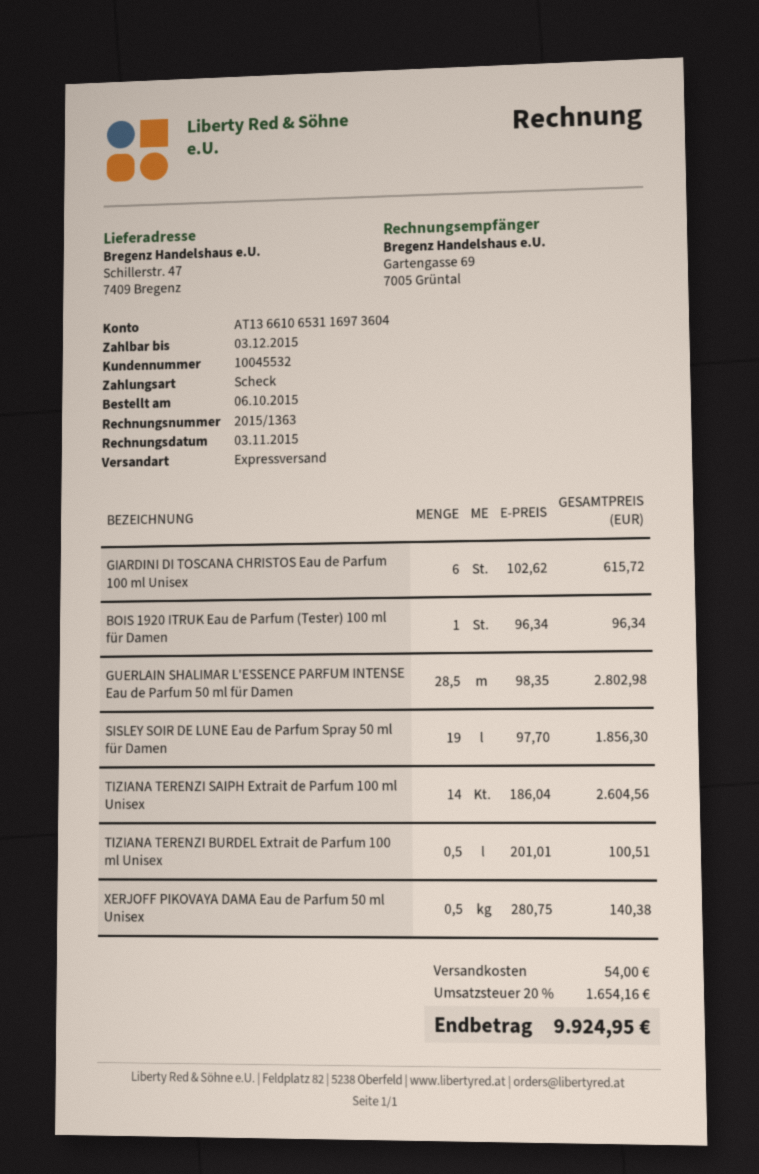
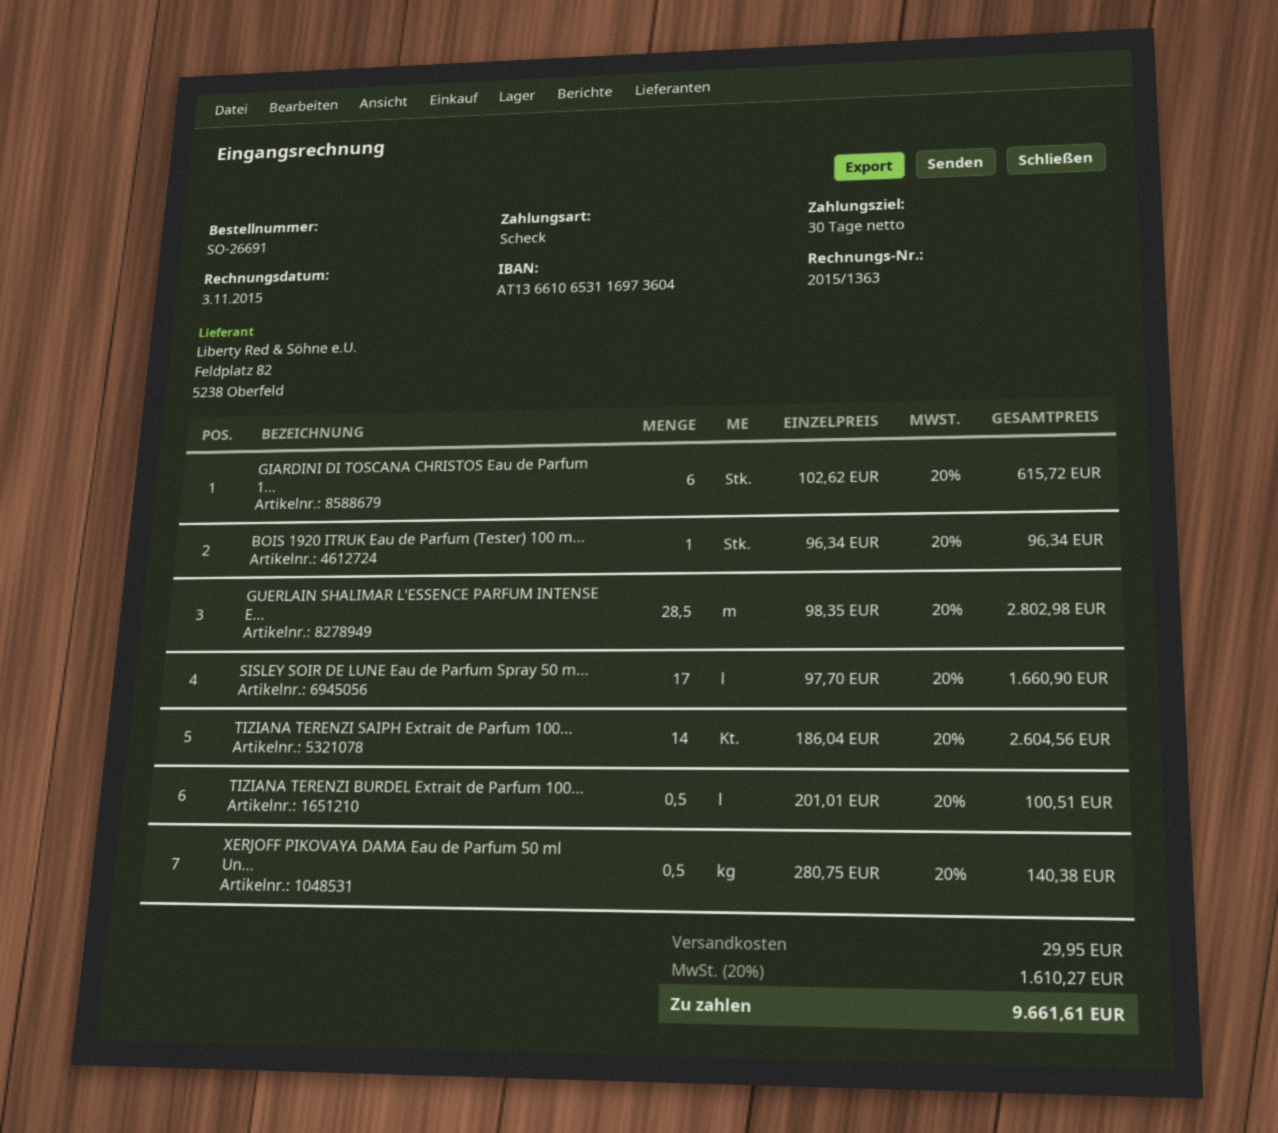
SISLEY SOIR DE LUNE Eau de Parfum Spray 50 ml für Damen: 19 x 97.70 = 1856.30 -> 17 x 97.70 = 1660.90
shipping: 54.00 -> 29.95
tax: 20% = 1654.16 -> 20% = 1610.27
total: 9924.95 -> 9661.61

